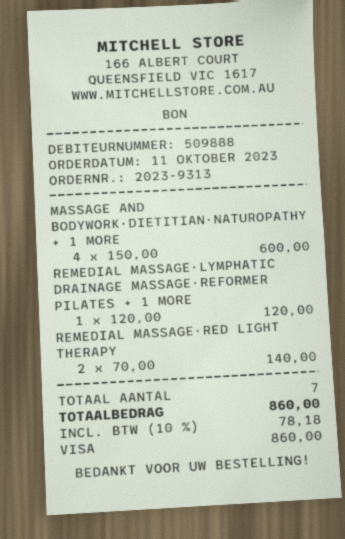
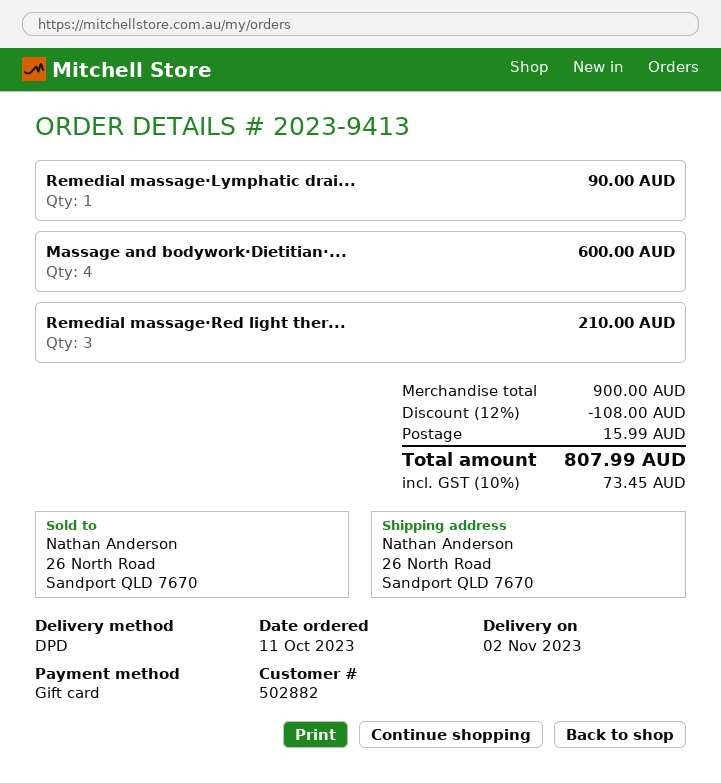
order number: 2023-9313 -> 2023-9413
customer number: 509888 -> 502882
payment method: Visa -> gift card
REMEDIAL MASSAGE·LYMPHATIC DRAINAGE MASSAGE·REFORMER PILATES + 1 MORE: 1 for 120.00 -> 1 for 90.00
REMEDIAL MASSAGE·RED LIGHT THERAPY: 2 for 140.00 -> 3 for 210.00
discount: none -> 12% = 108.00
shipping: none -> 15.99
tax: 10% = 78.18 -> 10% = 73.45
total: 860.00 -> 807.99

